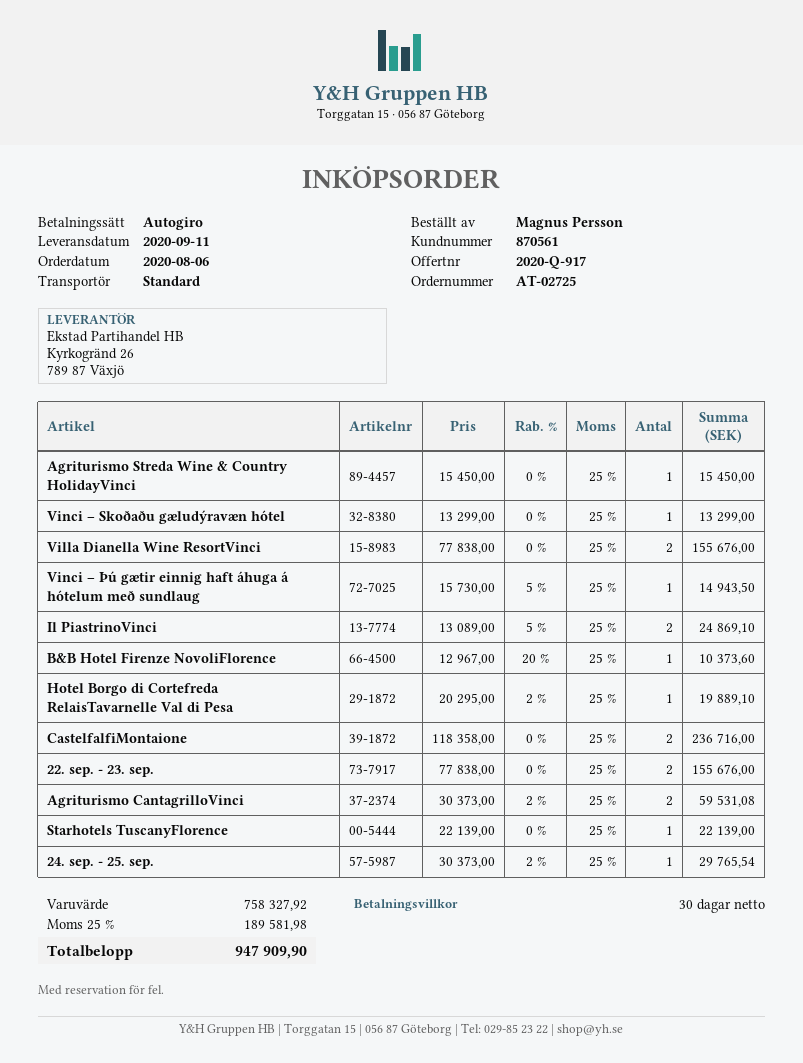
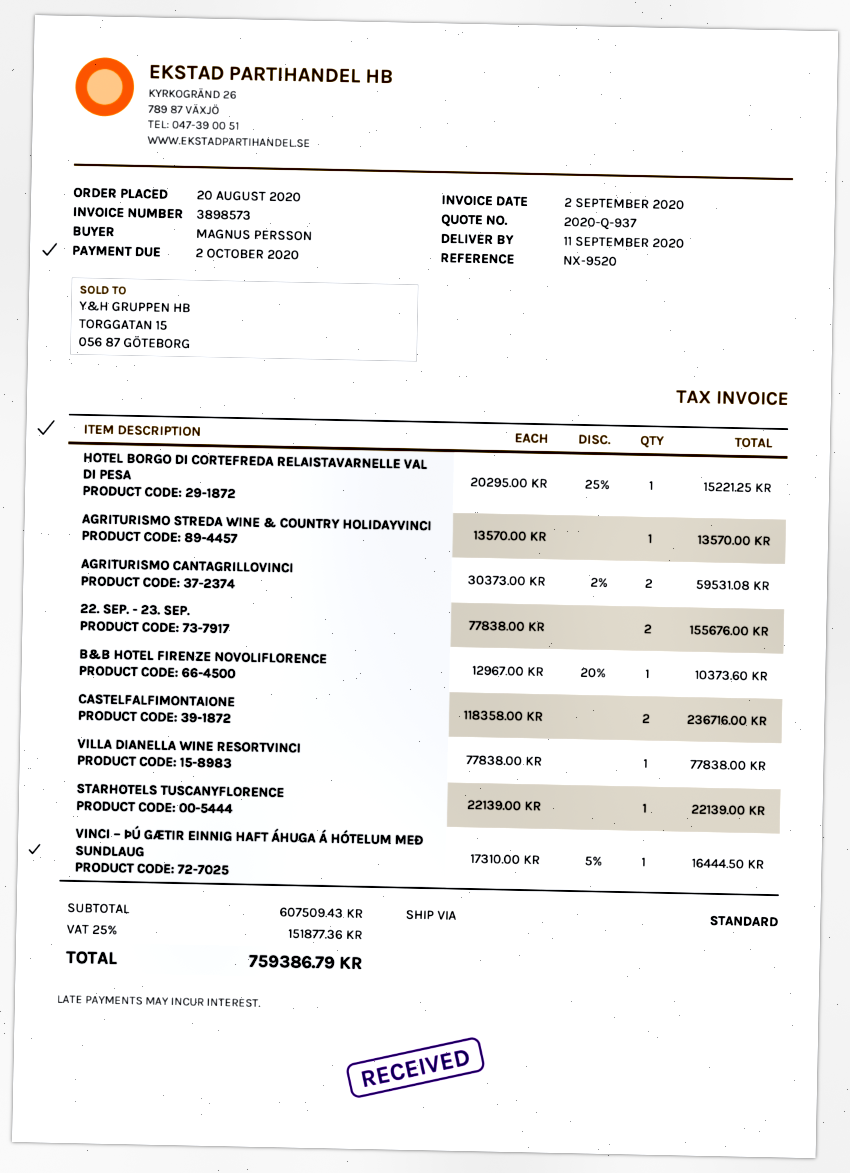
quote number: 2020-Q-917 -> 2020-Q-937
order date: 2020-08-06 -> 2020-08-20
Agriturismo Streda Wine & Country HolidayVinci: 1 x 15450.00 = 15450.00 -> 1 x 13570.00 = 13570.00
Vinci – Skoðaðu gæludýravæn hótel: 1 x 13299.00 = 13299.00 -> none
Villa Dianella Wine ResortVinci: 2 x 77838.00 = 155676.00 -> 1 x 77838.00 = 77838.00
Vinci – Þú gætir einnig haft áhuga á hótelum með sundlaug: 1 x 15730.00 - 5% = 14943.50 -> 1 x 17310.00 - 5% = 16444.50
Il PiastrinoVinci: 2 x 13089.00 - 5% = 24869.10 -> none
Hotel Borgo di Cortefreda RelaisTavarnelle Val di Pesa: 1 x 20295.00 - 2% = 19889.10 -> 1 x 20295.00 - 25% = 15221.25
24. sep. - 25. sep.: 1 x 30373.00 - 2% = 29765.54 -> none
subtotal: 758327.92 -> 607509.43
tax: 25% = 189581.98 -> 25% = 151877.36
total: 947909.90 -> 759386.79

